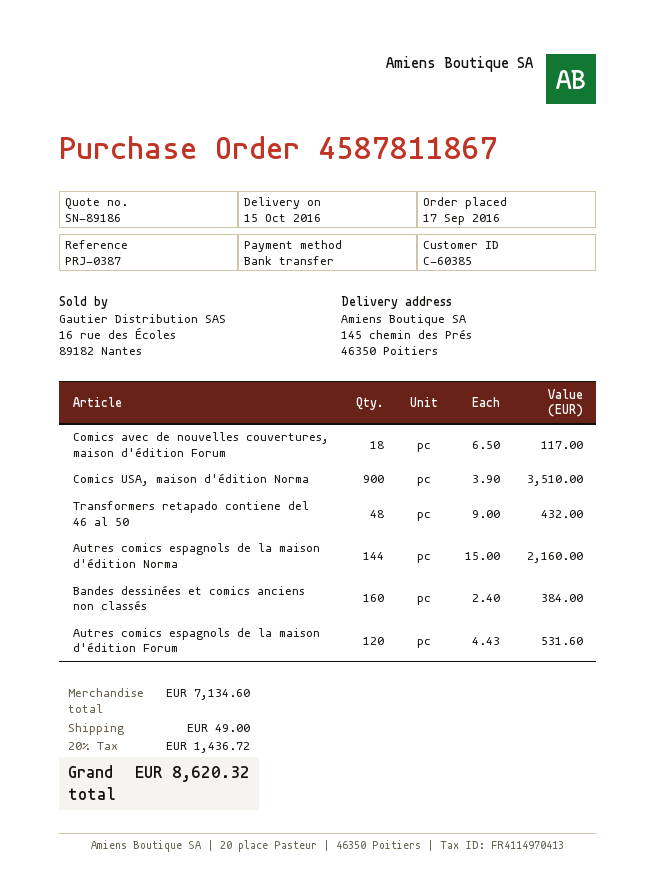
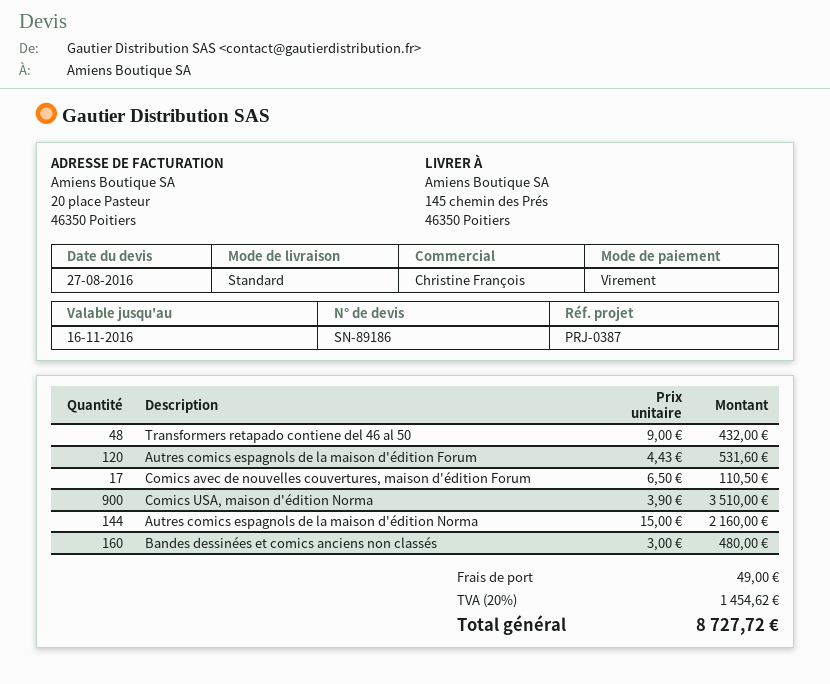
Comics avec de nouvelles couvertures, maison d'édition Forum: 18 x 6.50 = 117.00 -> 17 x 6.50 = 110.50
Bandes dessinées et comics anciens non classés: 160 x 2.40 = 384.00 -> 160 x 3.00 = 480.00
tax: 20% = 1436.72 -> 20% = 1454.62
total: 8620.32 -> 8727.72

